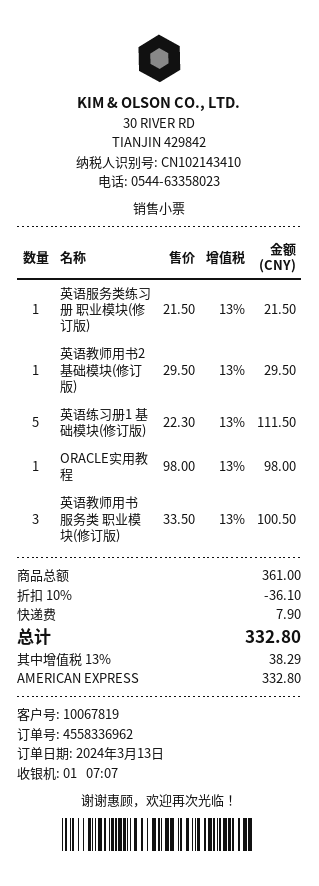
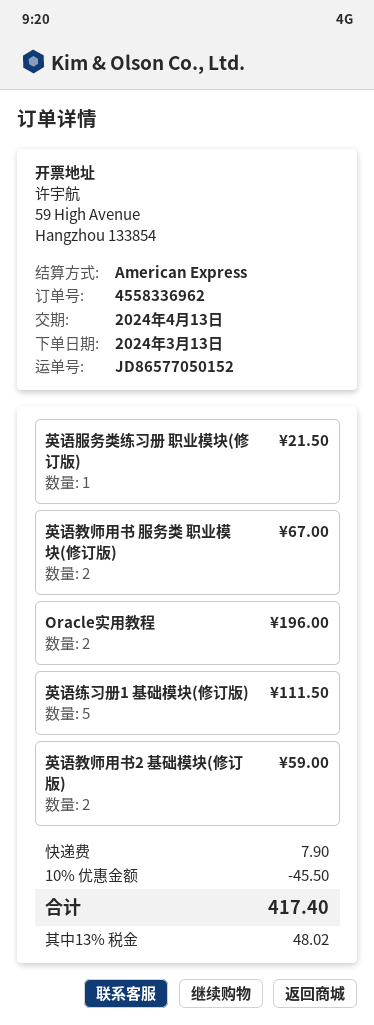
英语教师用书2 基础模块(修订版): 1 for 29.50 -> 2 for 59.00
ORACLE实用教程: 1 for 98.00 -> 2 for 196.00
英语教师用书 服务类 职业模块(修订版): 3 for 100.50 -> 2 for 67.00
discount: 10% = 36.10 -> 10% = 45.50
tax: 13% = 38.29 -> 13% = 48.02
total: 332.80 -> 417.40

